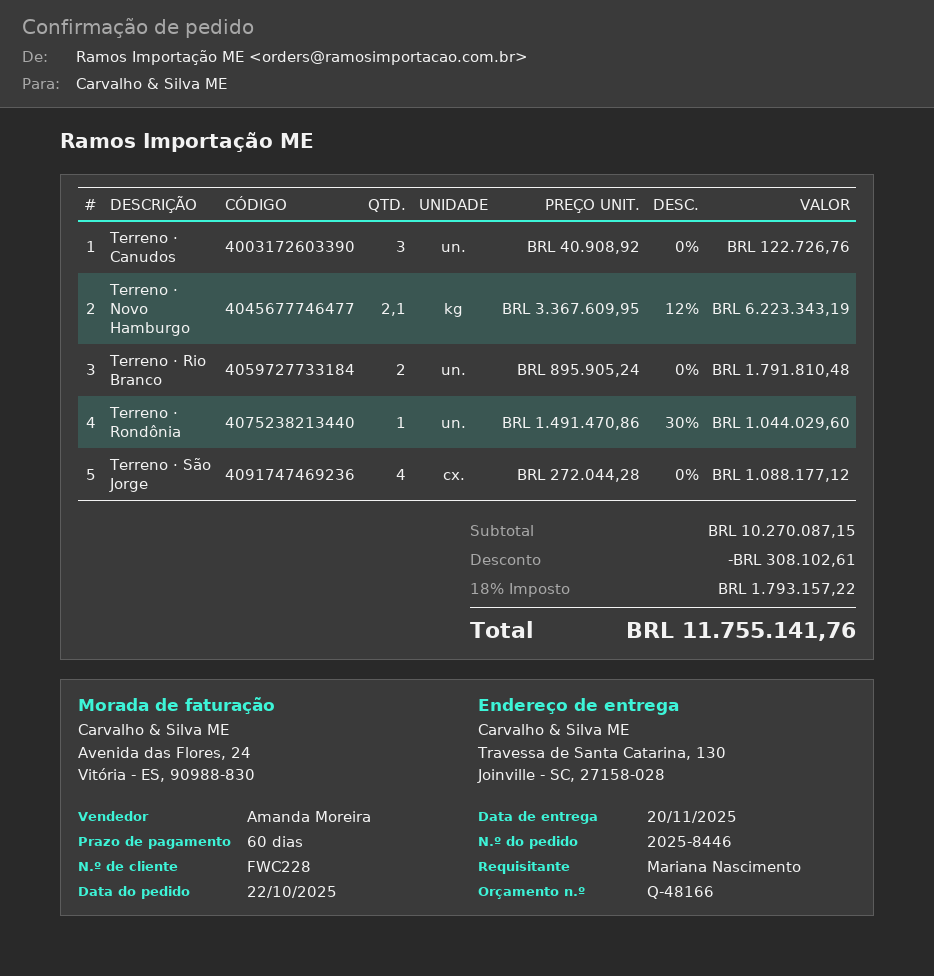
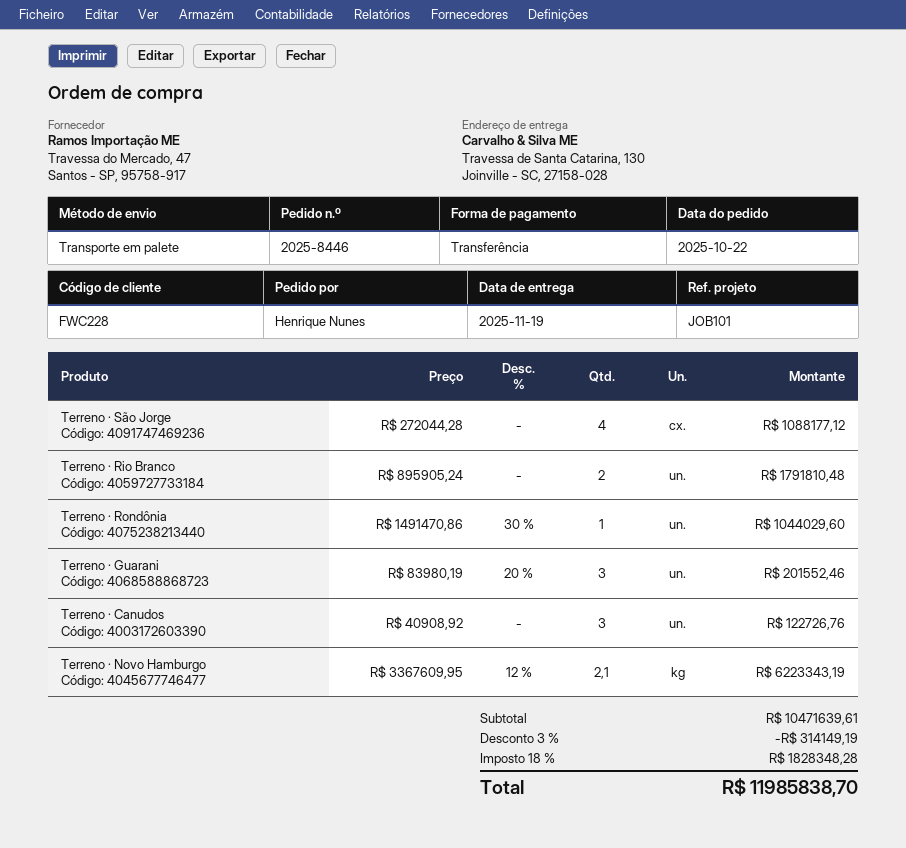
delivery date: 2025-11-20 -> 2025-11-19
ordered by: Mariana Nascimento -> Henrique Nunes
Terreno · Guarani: none -> 3 x 83980.19 - 20% = 201552.46
subtotal: 10270087.15 -> 10471639.61
discount: 308102.61 -> 314149.19
tax: 18% = 1793157.22 -> 18% = 1828348.28
total: 11755141.76 -> 11985838.70

